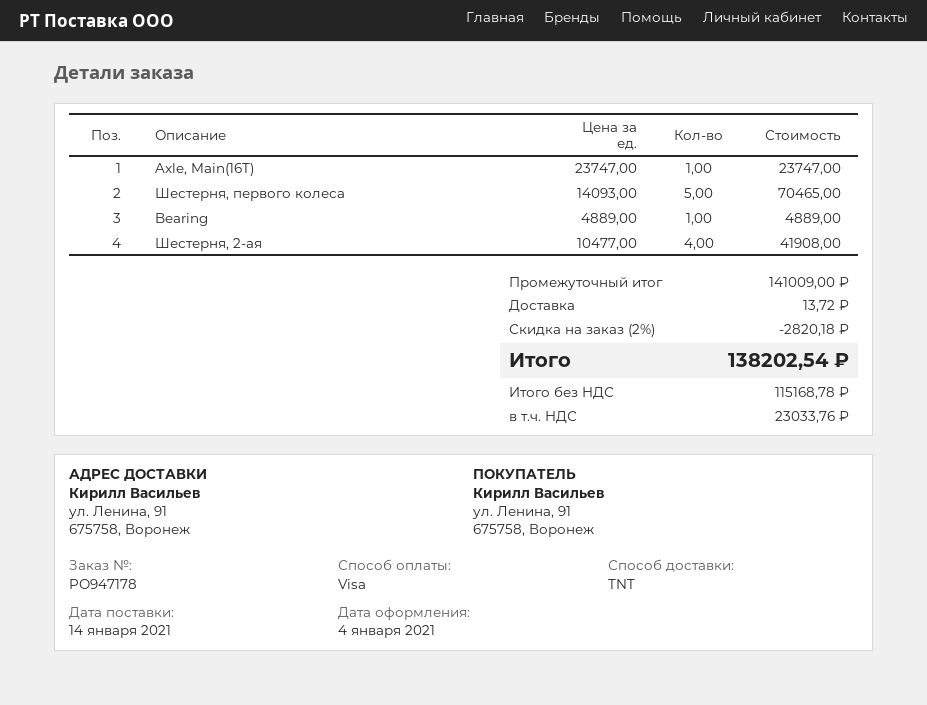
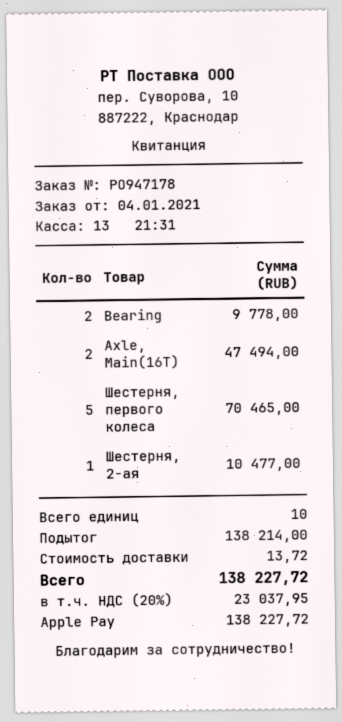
payment method: Visa -> Apple Pay
Axle, Main(16T): 1 for 23747.00 -> 2 for 47494.00
Bearing: 1 for 4889.00 -> 2 for 9778.00
Шестерня, 2-ая: 4 for 41908.00 -> 1 for 10477.00
subtotal: 141009.00 -> 138214.00
discount: 2% = 2820.18 -> none
tax: 23033.76 -> 23037.95
total: 138202.54 -> 138227.72

